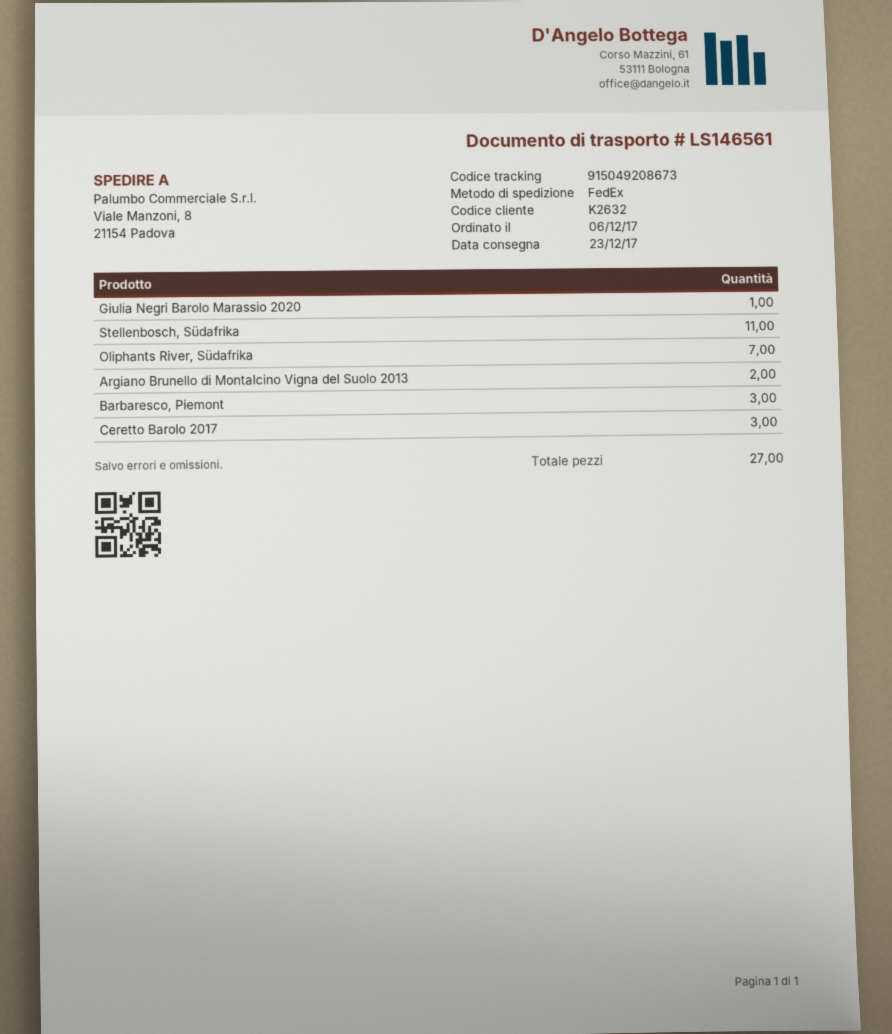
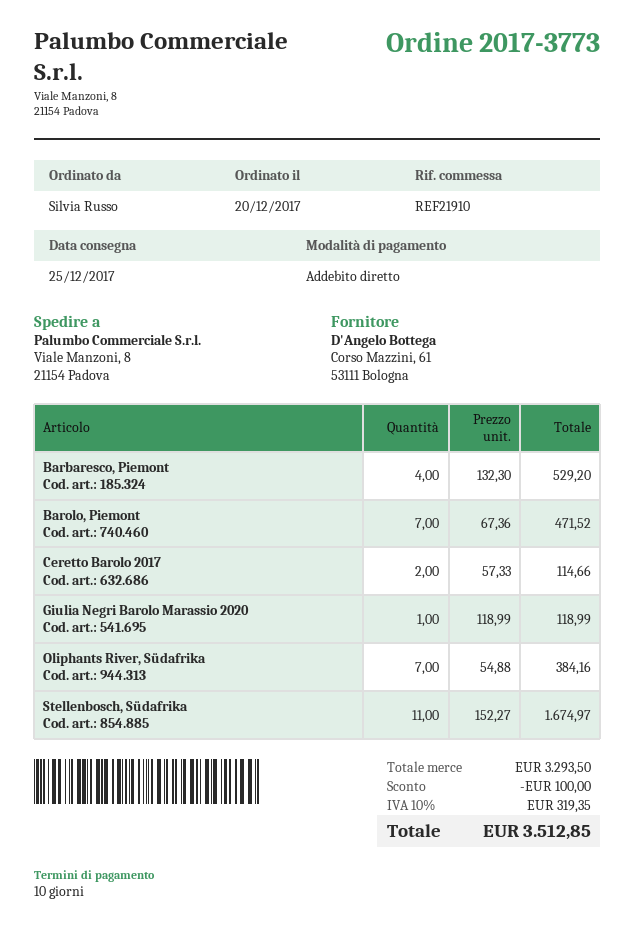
order date: 2017-12-06 -> 2017-12-20
delivery date: 2017-12-23 -> 2017-12-25
Argiano Brunello di Montalcino Vigna del Suolo 2013: 2 -> none
Barbaresco, Piemont: 3 -> 4
Ceretto Barolo 2017: 3 -> 2
Barolo, Piemont: none -> 7

